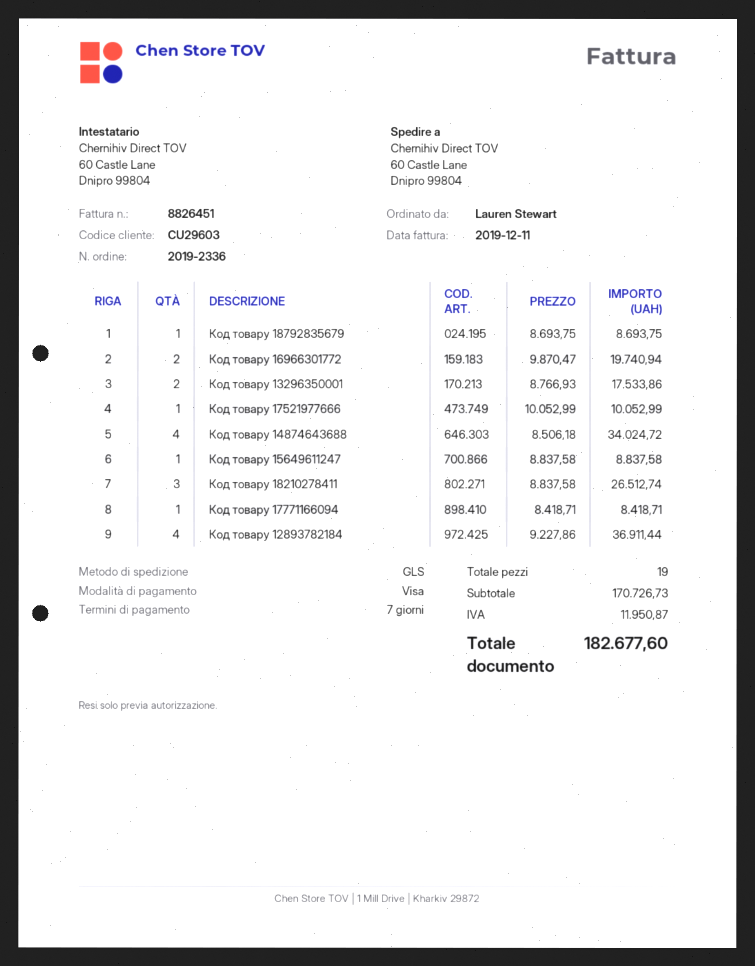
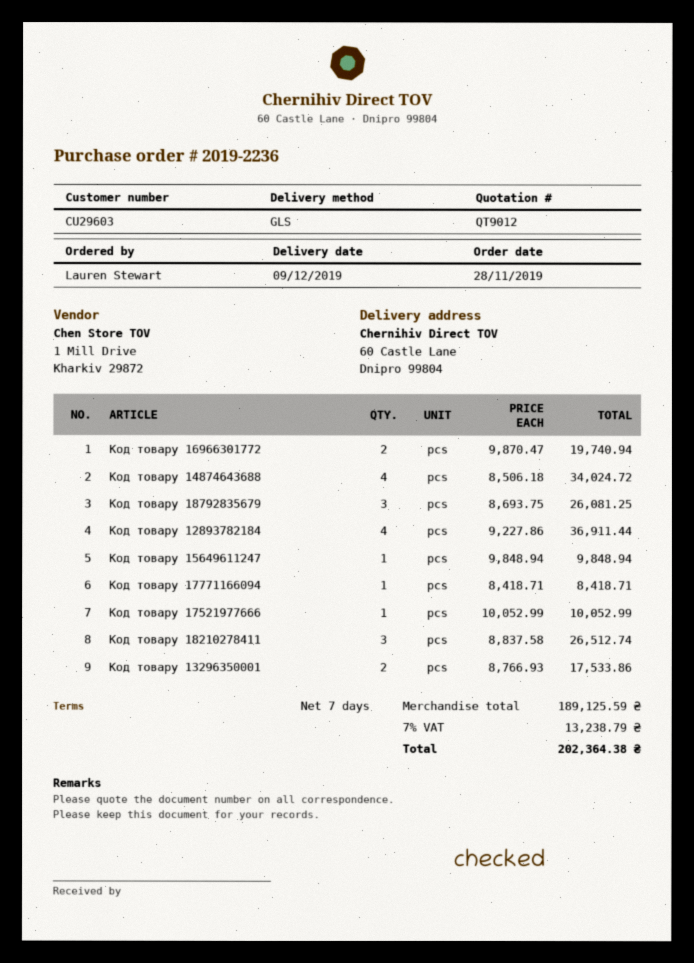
order number: 2019-2336 -> 2019-2236
Код товару 18792835679: 1 x 8693.75 = 8693.75 -> 3 x 8693.75 = 26081.25
Код товару 15649611247: 1 x 8837.58 = 8837.58 -> 1 x 9848.94 = 9848.94
subtotal: 170726.73 -> 189125.59
tax: 11950.87 -> 13238.79
total: 182677.60 -> 202364.38

